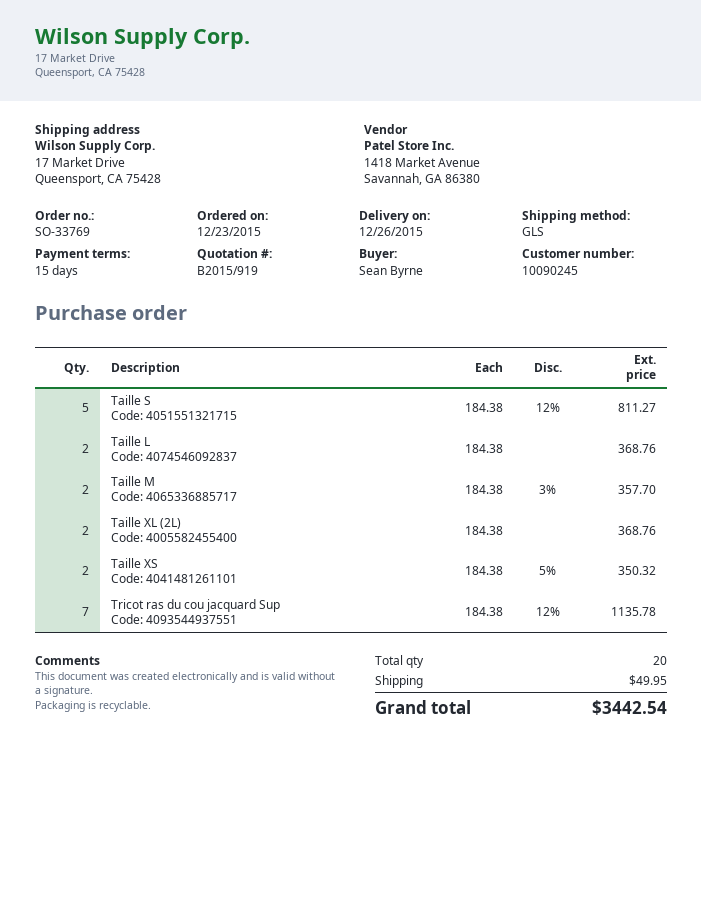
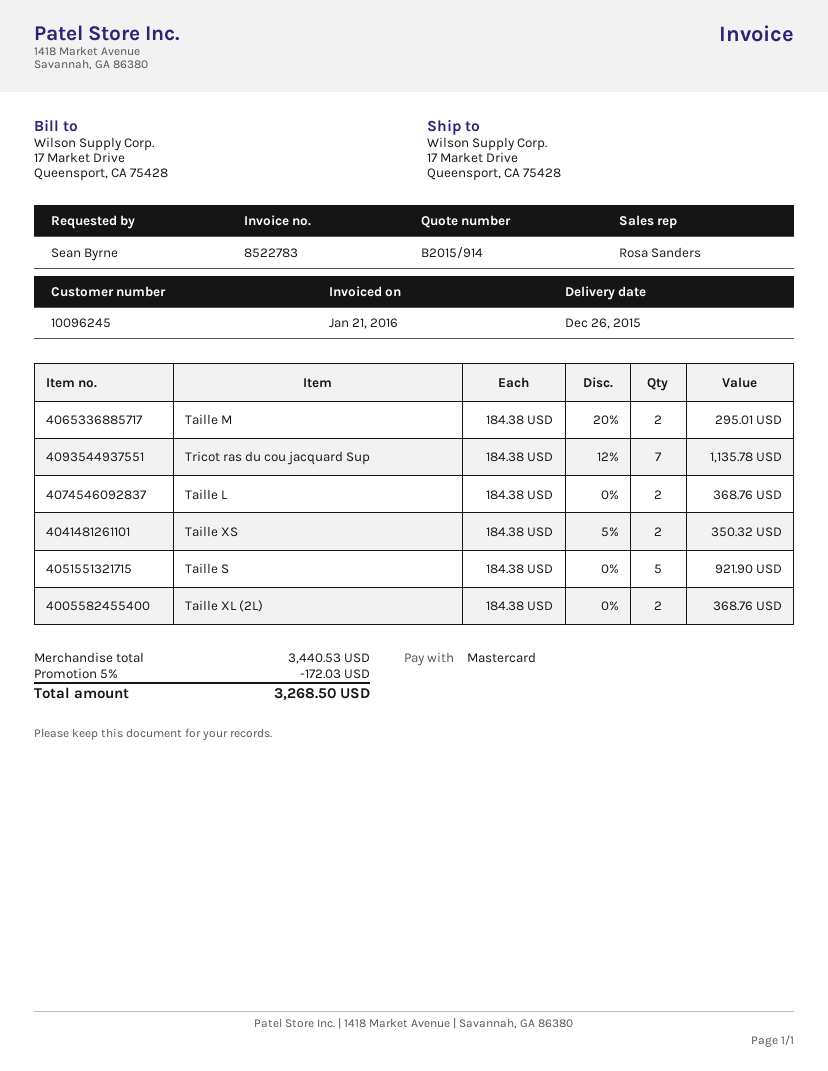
quote number: B2015/919 -> B2015/914
customer number: 10090245 -> 10096245
Taille S: 5 x 184.38 - 12% = 811.27 -> 5 x 184.38 = 921.90
Taille M: 2 x 184.38 - 3% = 357.70 -> 2 x 184.38 - 20% = 295.01
discount: none -> 5% = 172.03
shipping: 49.95 -> none
total: 3442.54 -> 3268.50

